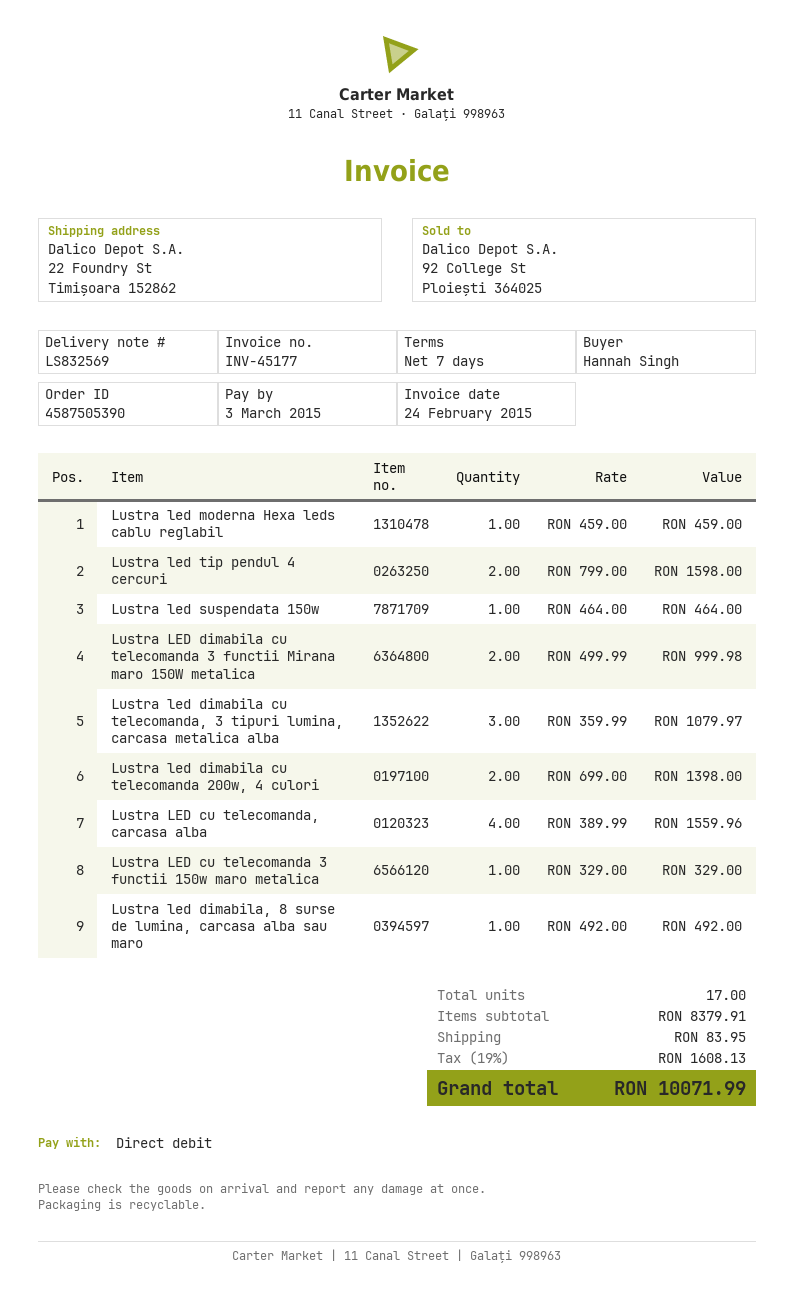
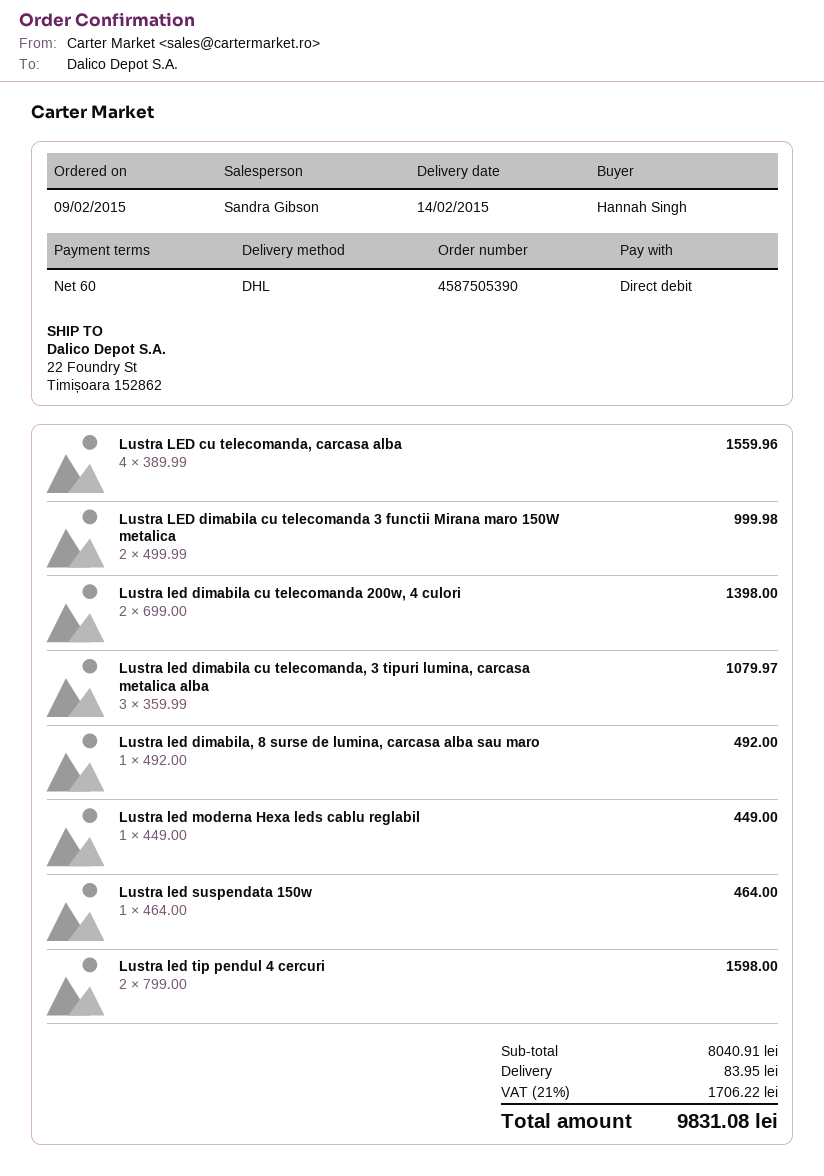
payment terms: 7 days -> 60 days
Lustra led moderna Hexa leds cablu reglabil: 1 x 459.00 = 459.00 -> 1 x 449.00 = 449.00
Lustra LED cu telecomanda 3 functii 150w maro metalica: 1 x 329.00 = 329.00 -> none
subtotal: 8379.91 -> 8040.91
tax: 19% = 1608.13 -> 21% = 1706.22
total: 10071.99 -> 9831.08

